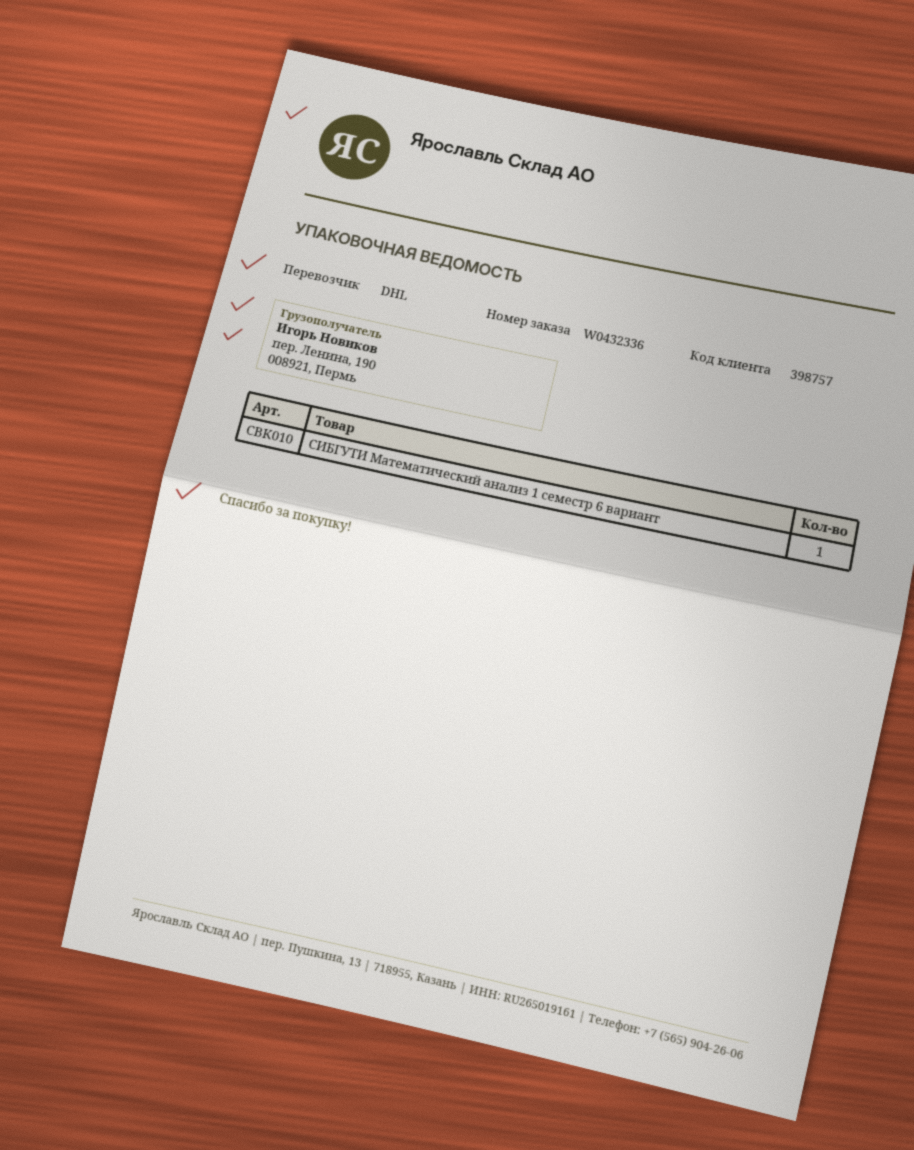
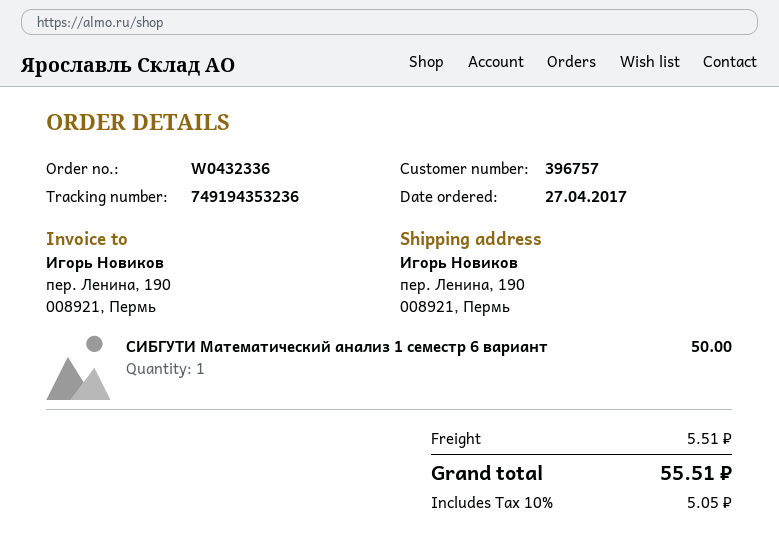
customer number: 398757 -> 396757

